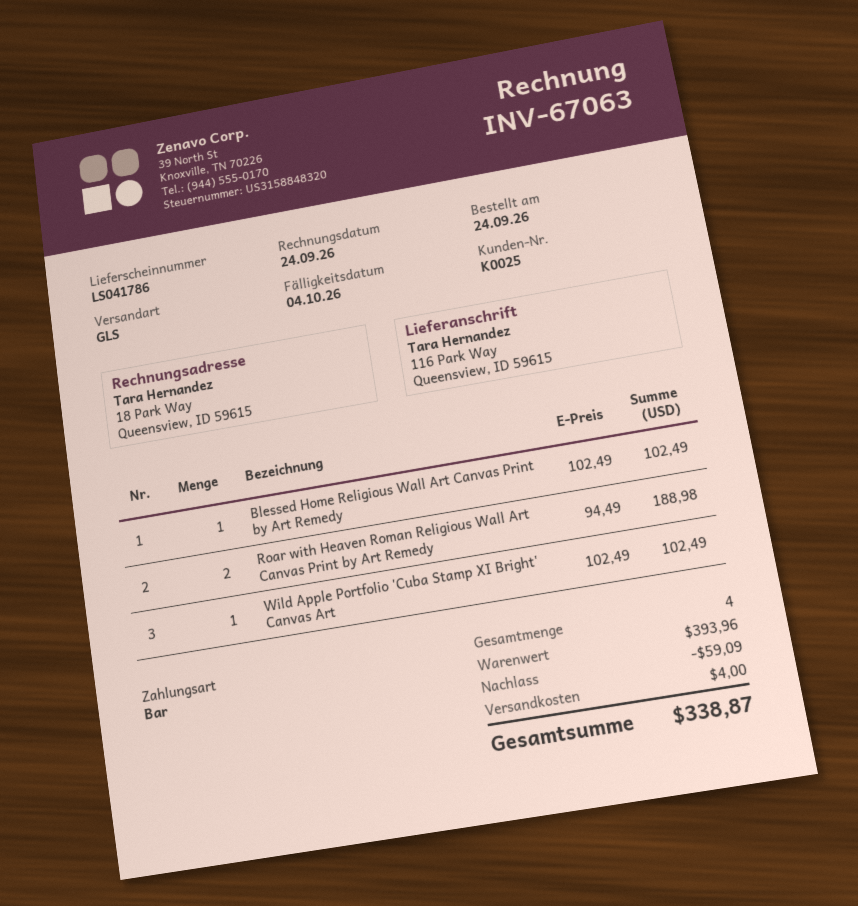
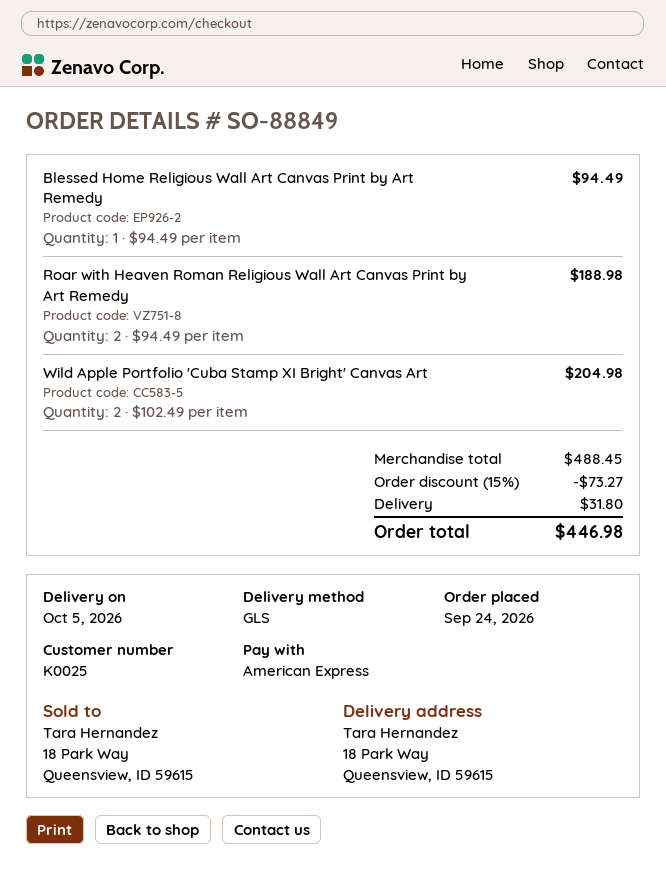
payment method: cash -> American Express
ship to: 116 Park Way, Queensview, ID 59615 -> 18 Park Way, Queensview, ID 59615
Blessed Home Religious Wall Art Canvas Print by Art Remedy: 1 x 102.49 = 102.49 -> 1 x 94.49 = 94.49
Wild Apple Portfolio 'Cuba Stamp XI Bright' Canvas Art: 1 x 102.49 = 102.49 -> 2 x 102.49 = 204.98
subtotal: 393.96 -> 488.45
discount: 59.09 -> 73.27
shipping: 4.00 -> 31.80
total: 338.87 -> 446.98

